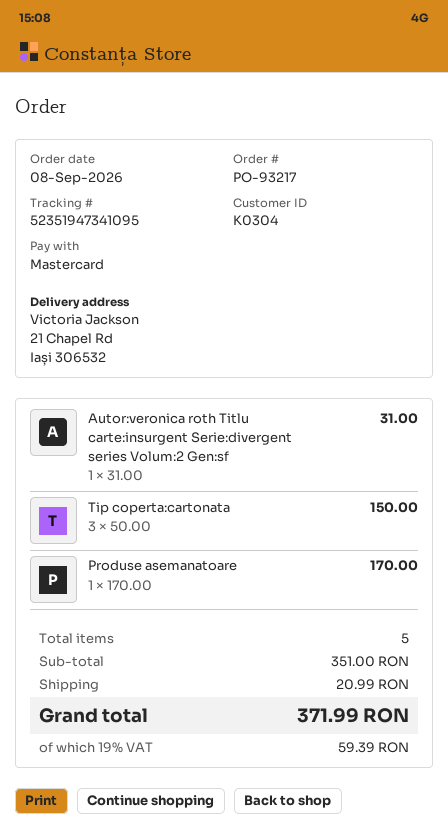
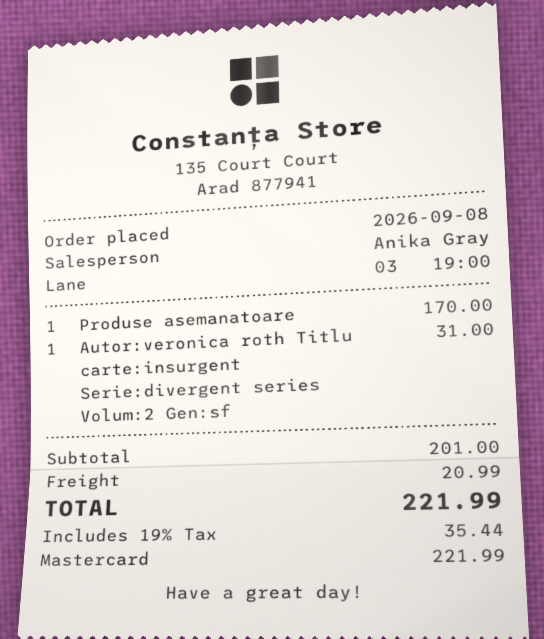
Tip coperta:cartonata: 3 for 150.00 -> none
subtotal: 351.00 -> 201.00
tax: 19% = 59.39 -> 19% = 35.44
total: 371.99 -> 221.99

